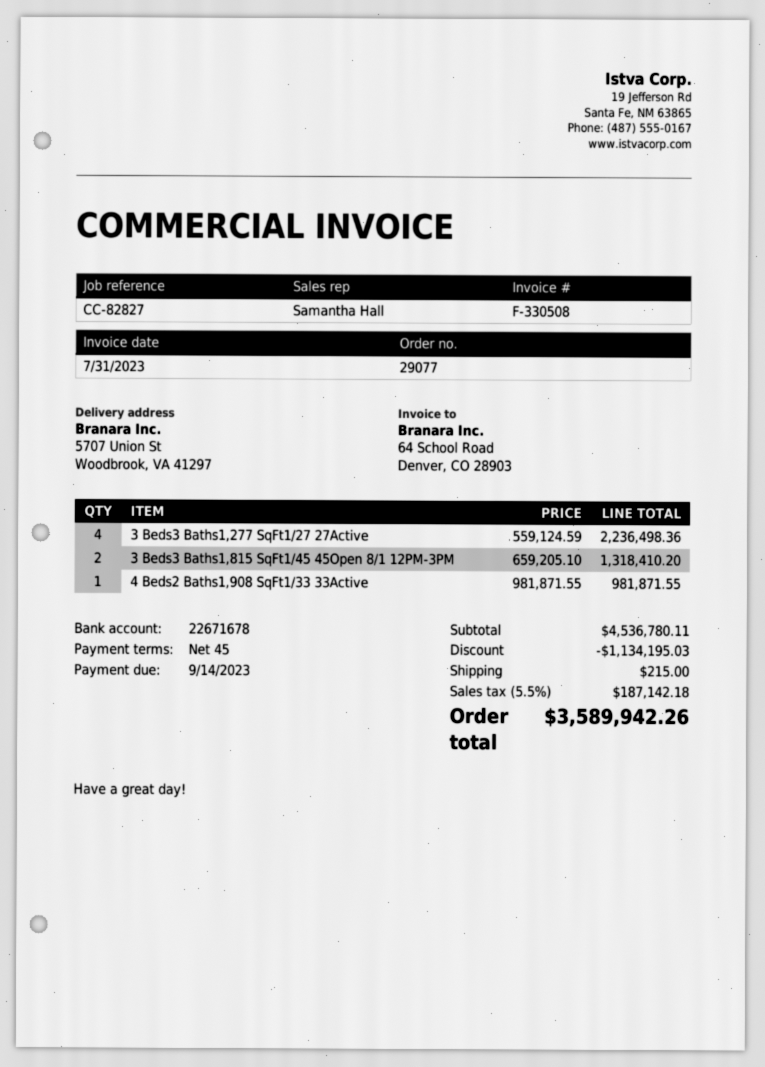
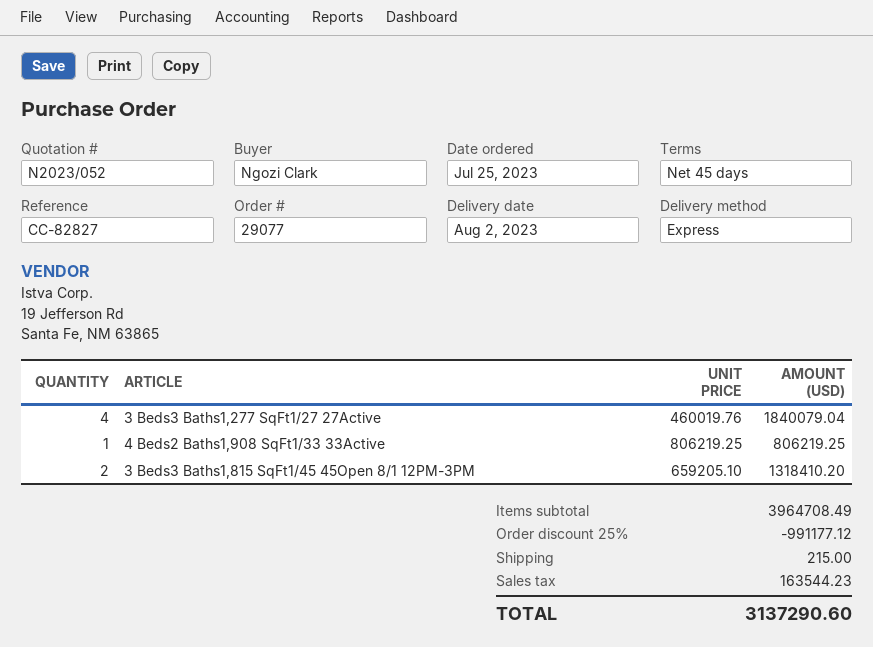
3 Beds3 Baths1,277 SqFt1/27 27Active: 4 x 559124.59 = 2236498.36 -> 4 x 460019.76 = 1840079.04
4 Beds2 Baths1,908 SqFt1/33 33Active: 1 x 981871.55 = 981871.55 -> 1 x 806219.25 = 806219.25
subtotal: 4536780.11 -> 3964708.49
discount: 1134195.03 -> 991177.12
tax: 187142.18 -> 163544.23
total: 3589942.26 -> 3137290.60

